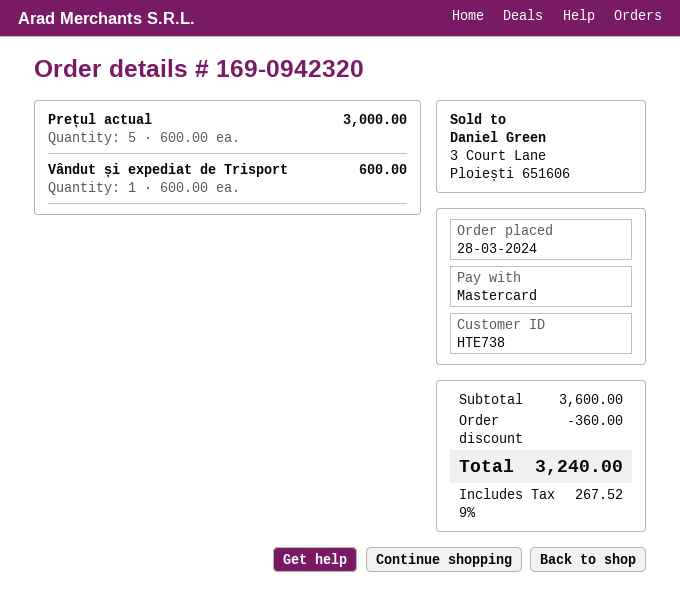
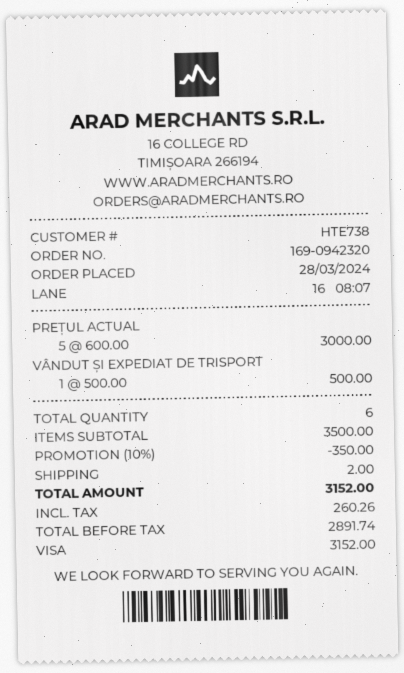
payment method: Mastercard -> Visa
Vândut și expediat de Trisport: 1 x 600.00 = 600.00 -> 1 x 500.00 = 500.00
subtotal: 3600.00 -> 3500.00
discount: 360.00 -> 350.00
shipping: none -> 2.00
tax: 267.52 -> 260.26
total: 3240.00 -> 3152.00

